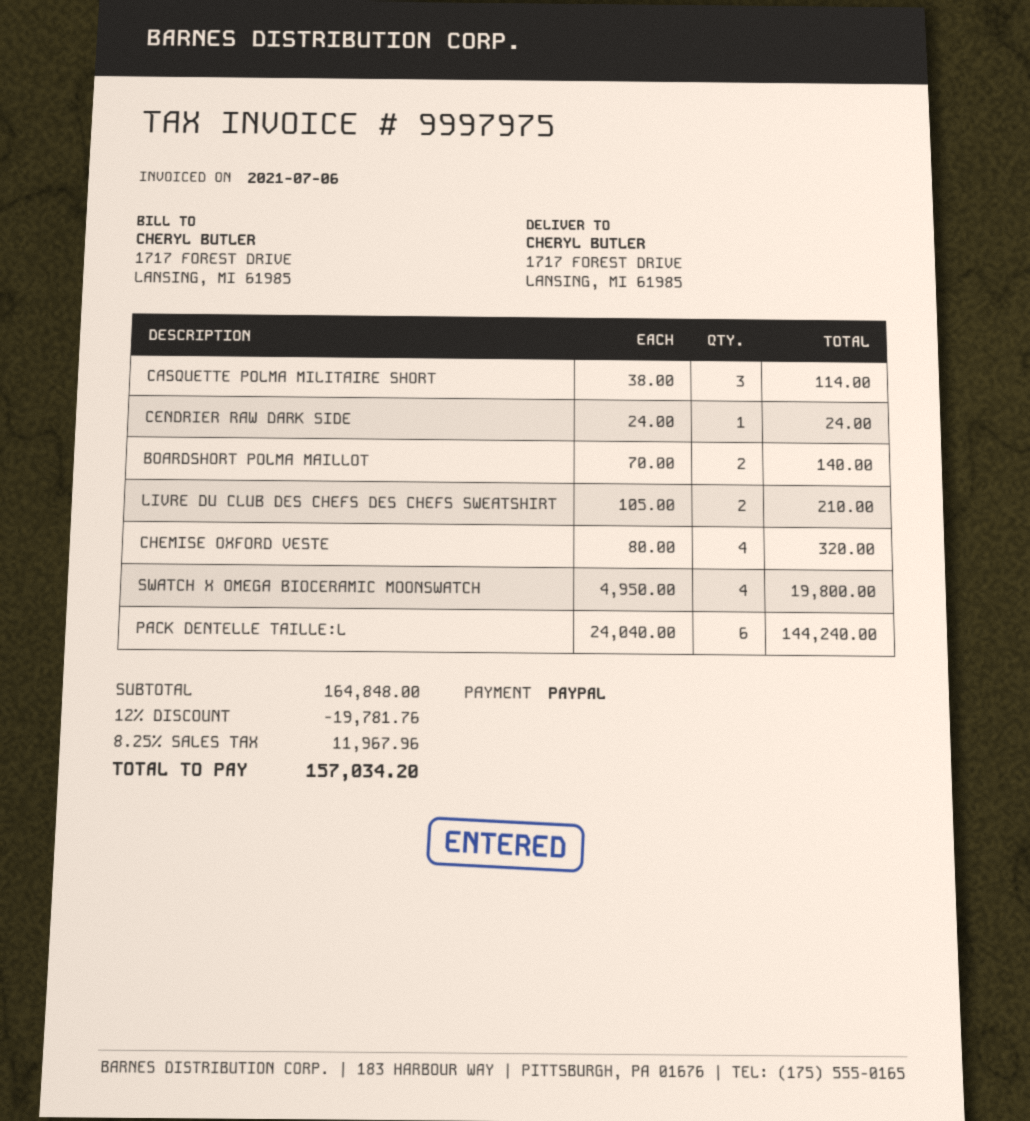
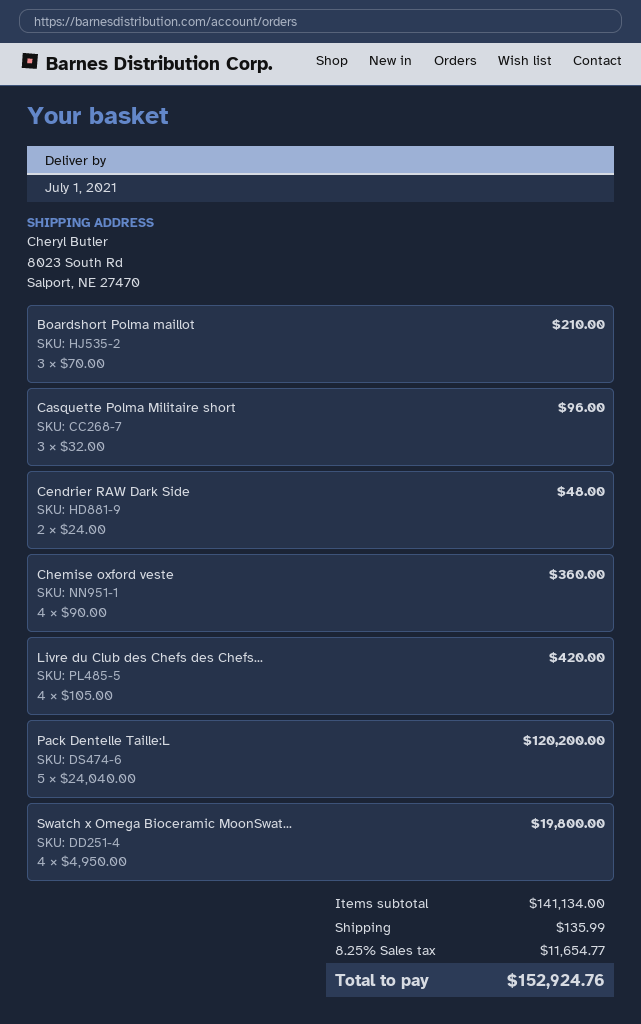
ship to: 1717 FOREST DRIVE, LANSING, MI 61985 -> 8023 South Rd, Salport, NE 27470
CASQUETTE POLMA MILITAIRE SHORT: 3 x 38.00 = 114.00 -> 3 x 32.00 = 96.00
CENDRIER RAW DARK SIDE: 1 x 24.00 = 24.00 -> 2 x 24.00 = 48.00
BOARDSHORT POLMA MAILLOT: 2 x 70.00 = 140.00 -> 3 x 70.00 = 210.00
LIVRE DU CLUB DES CHEFS DES CHEFS SWEATSHIRT: 2 x 105.00 = 210.00 -> 4 x 105.00 = 420.00
CHEMISE OXFORD VESTE: 4 x 80.00 = 320.00 -> 4 x 90.00 = 360.00
PACK DENTELLE TAILLE:L: 6 x 24040.00 = 144240.00 -> 5 x 24040.00 = 120200.00
subtotal: 164848.00 -> 141134.00
discount: 12% = 19781.76 -> none
shipping: none -> 135.99
tax: 8.25% = 11967.96 -> 8.25% = 11654.77
total: 157034.20 -> 152924.76

